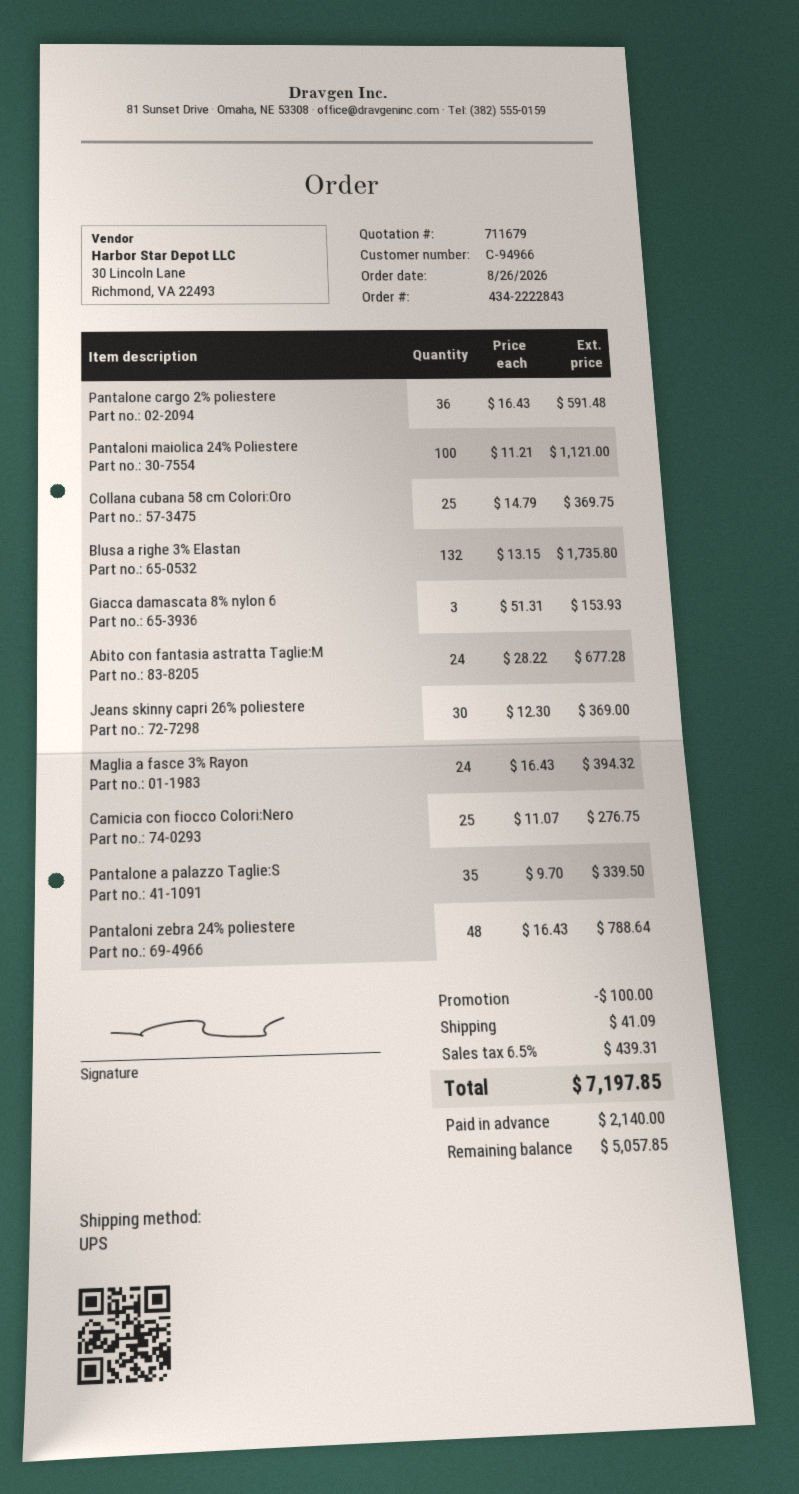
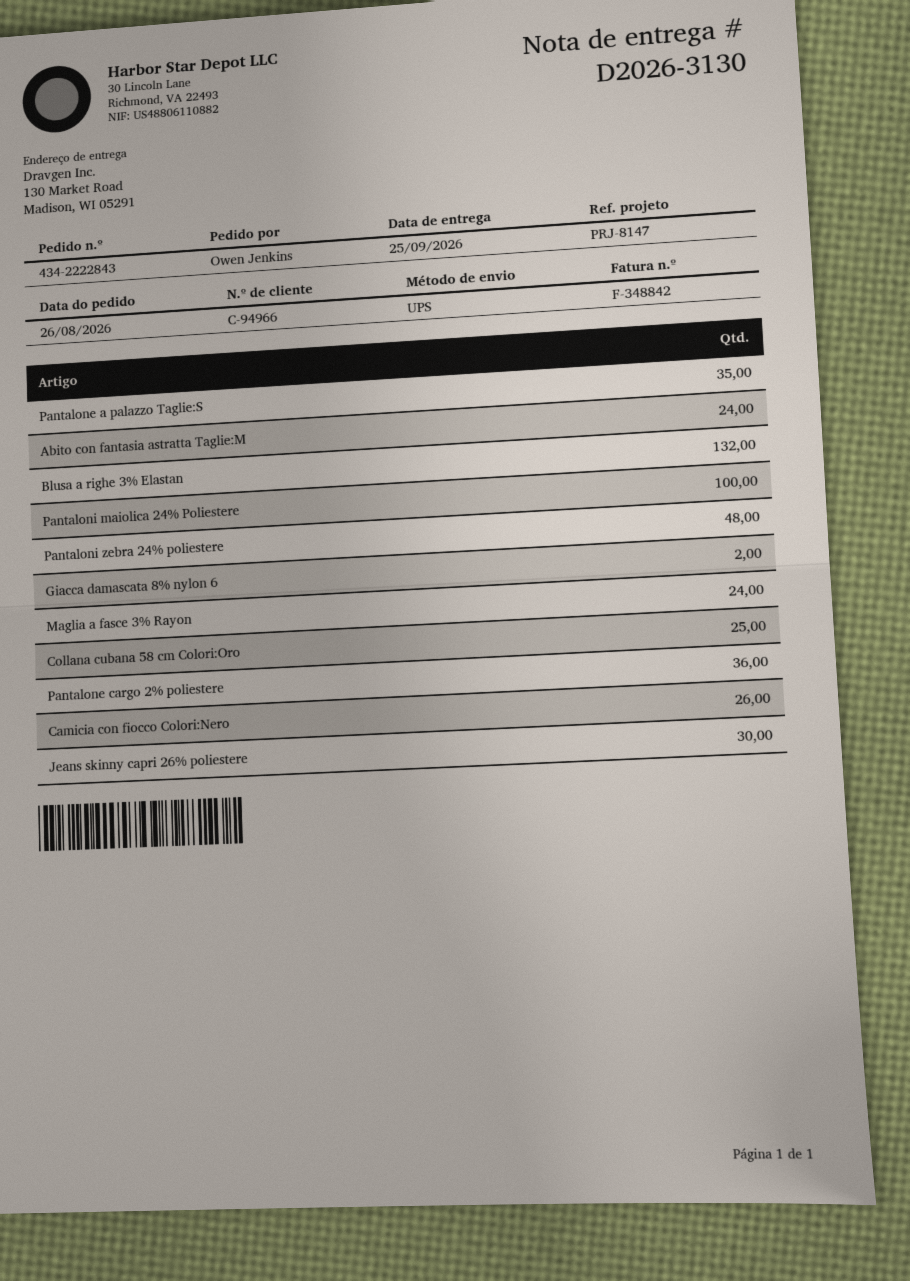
Giacca damascata 8% nylon 6: 3 -> 2
Camicia con fiocco Colori:Nero: 25 -> 26

